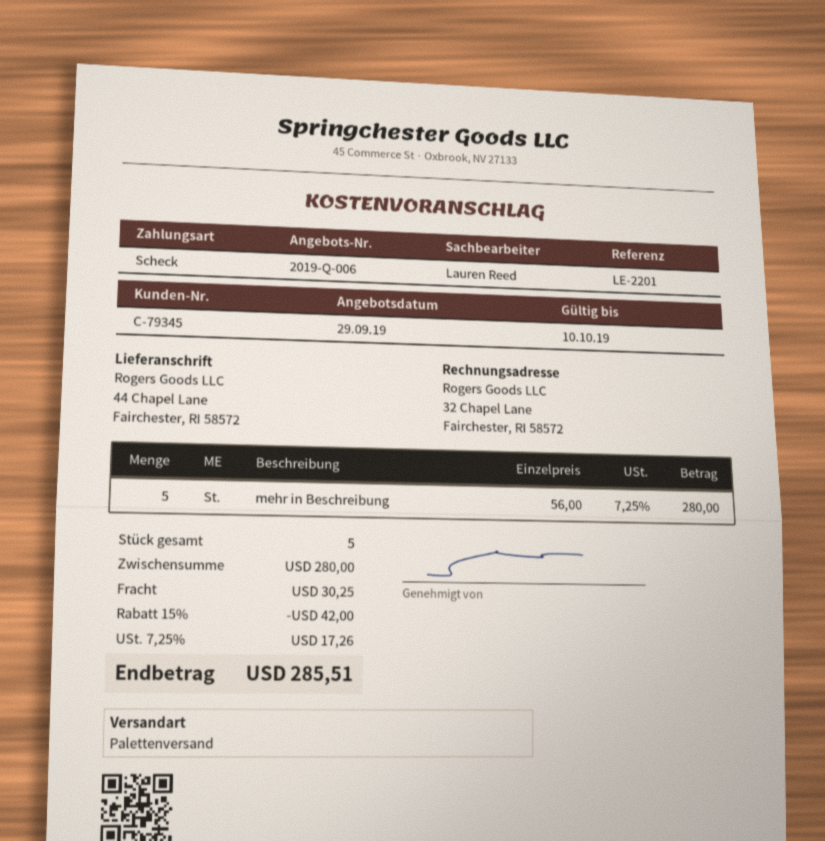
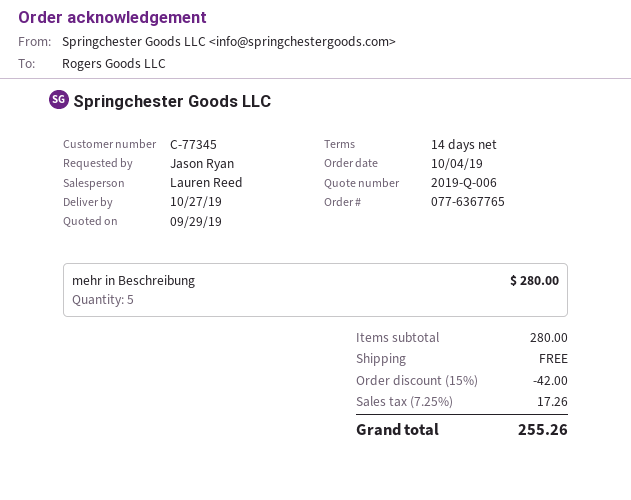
customer number: C-79345 -> C-77345
shipping: 30.25 -> 0.00
total: 285.51 -> 255.26

